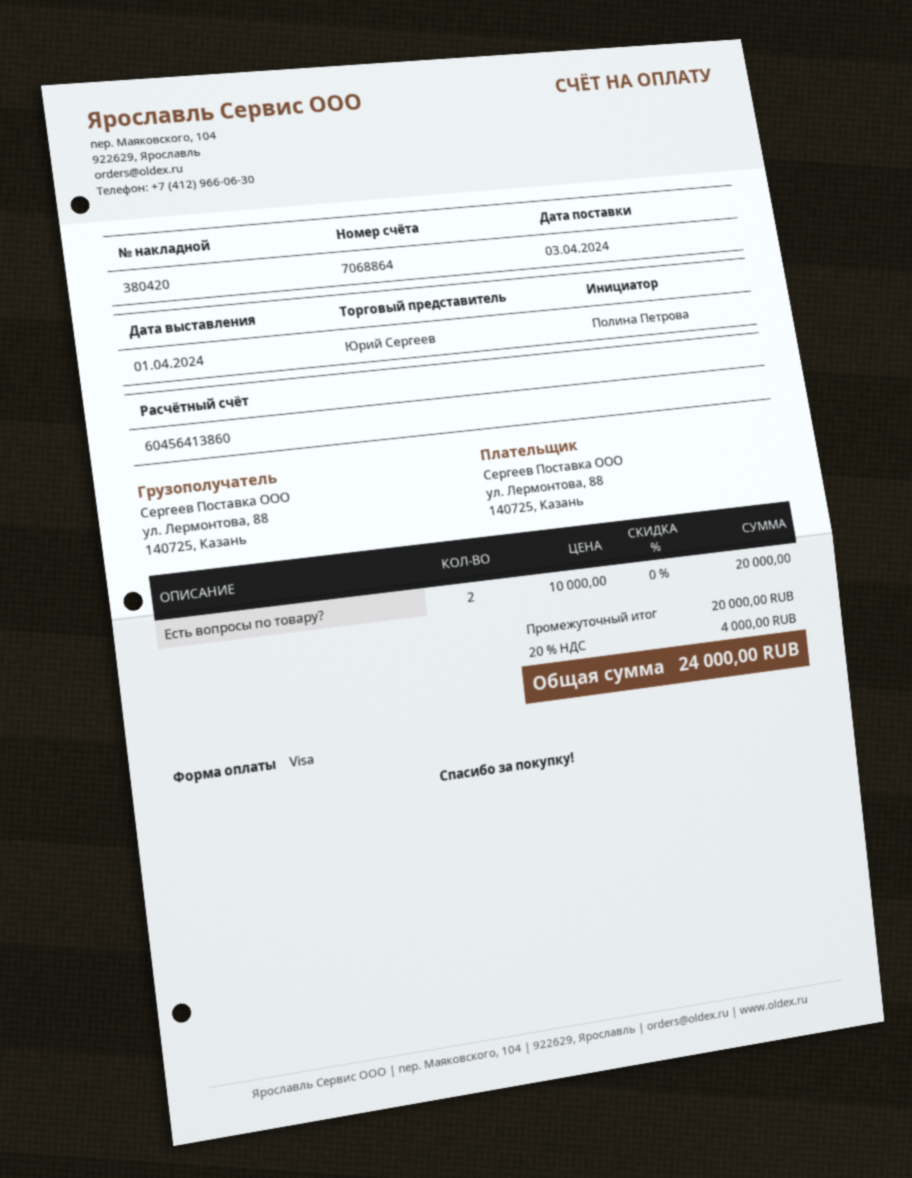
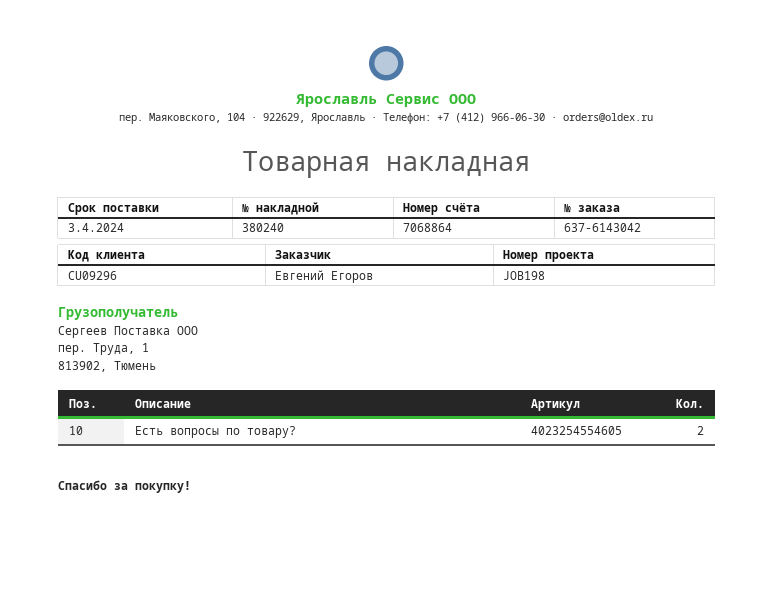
delivery note number: 380420 -> 380240
ordered by: Полина Петрова -> Евгений Егоров
ship to: ул. Лермонтова, 88, 140725, Казань -> пер. Труда, 1, 813902, Тюмень

